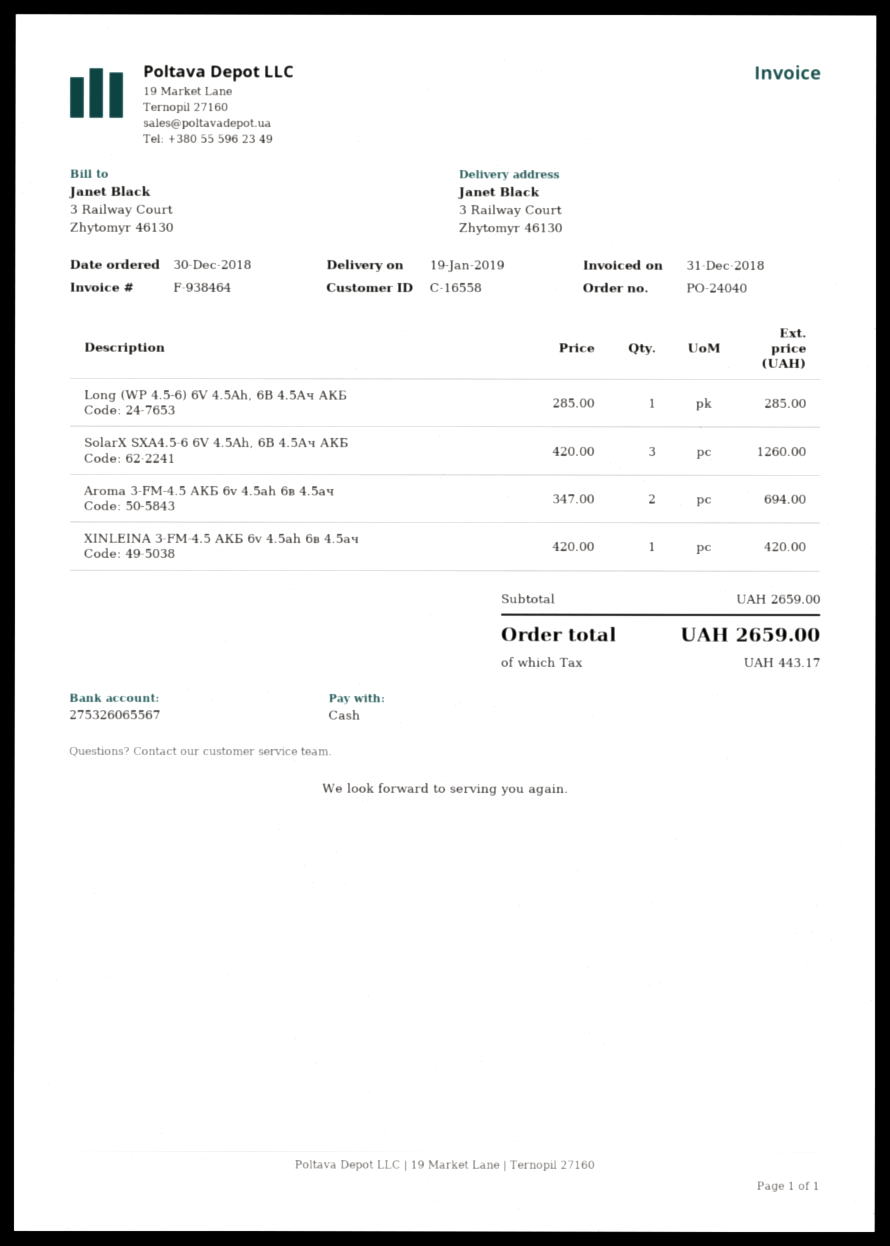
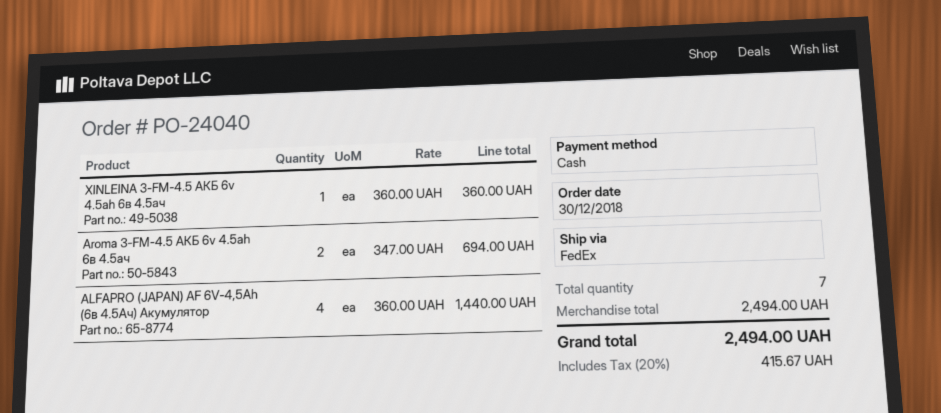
Long (WP 4.5-6) 6V 4.5Ah, 6В 4.5Ач АКБ: 1 x 285.00 = 285.00 -> none
SolarX SXA4.5-6 6V 4.5Ah, 6В 4.5Ач АКБ: 3 x 420.00 = 1260.00 -> none
XINLEINA 3-FM-4.5 АКБ 6v 4.5ah 6в 4.5ач: 1 x 420.00 = 420.00 -> 1 x 360.00 = 360.00
ALFAPRO (JAPAN) AF 6V-4,5Ah (6в 4.5Ач) Акумулятор: none -> 4 x 360.00 = 1440.00
subtotal: 2659.00 -> 2494.00
tax: 443.17 -> 415.67
total: 2659.00 -> 2494.00

